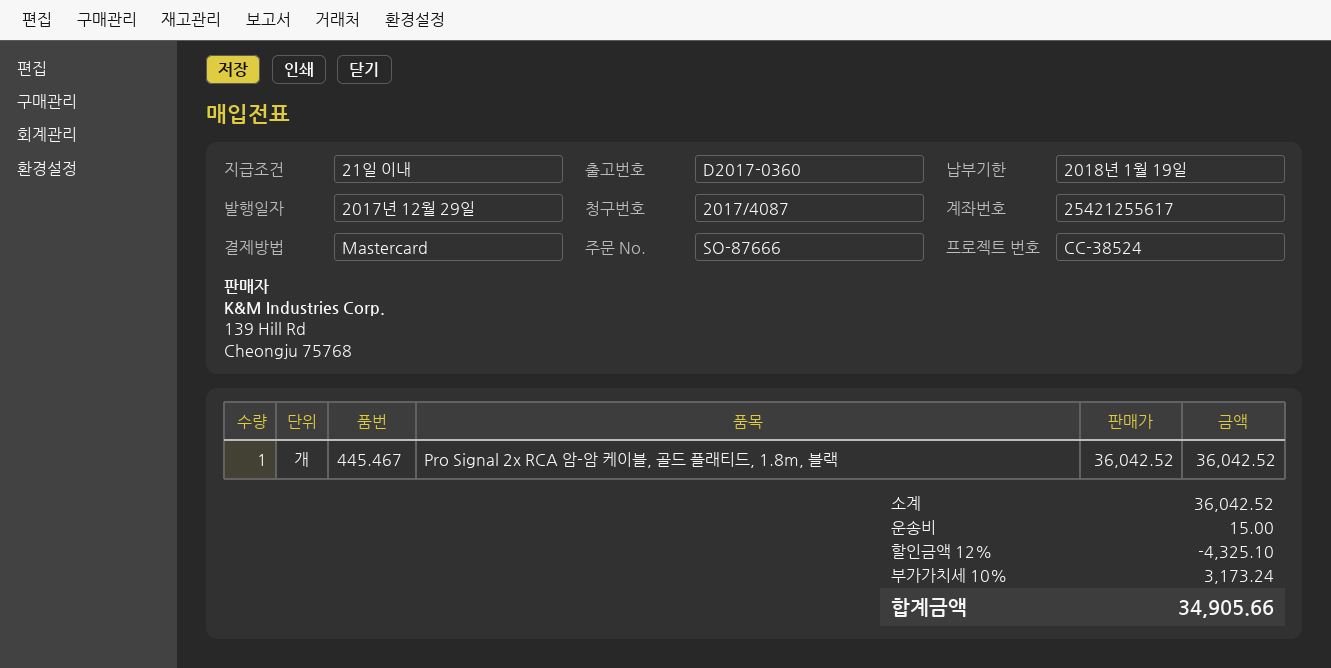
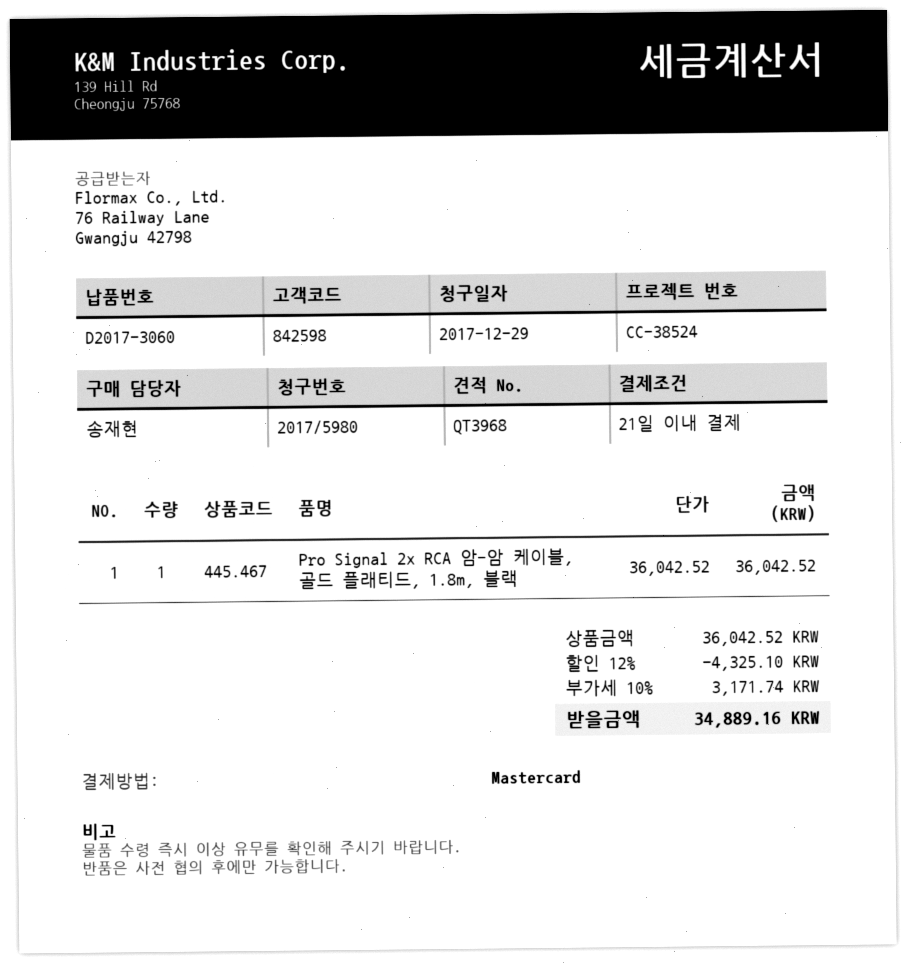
delivery note number: D2017-0360 -> D2017-3060
invoice number: 2017/4087 -> 2017/5980
shipping: 15.00 -> none
tax: 10% = 3173.24 -> 10% = 3171.74
total: 34905.66 -> 34889.16

